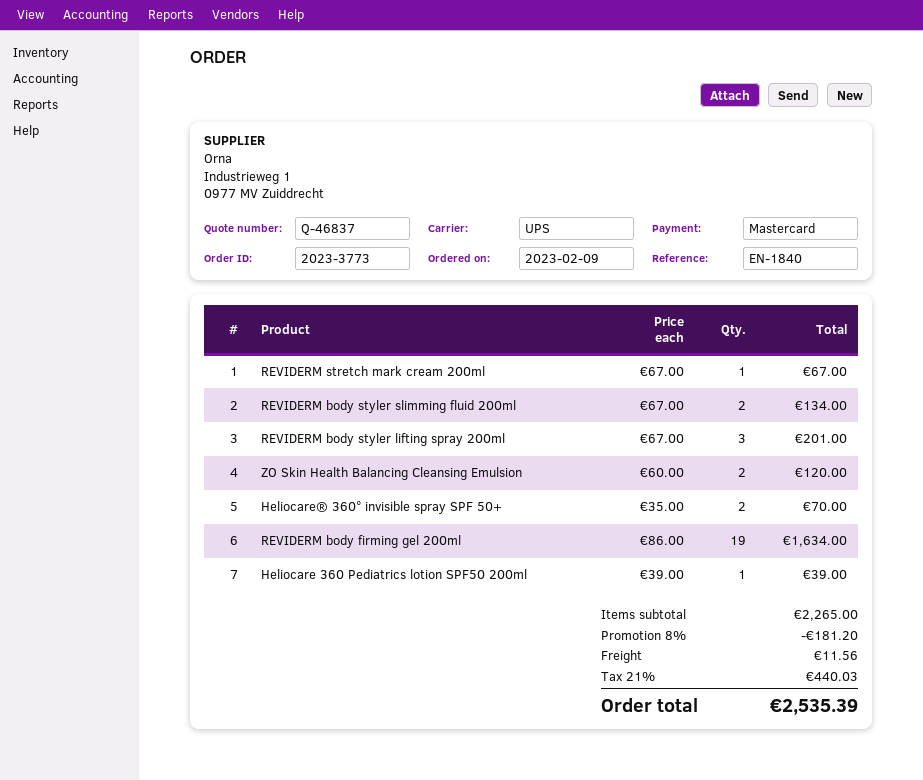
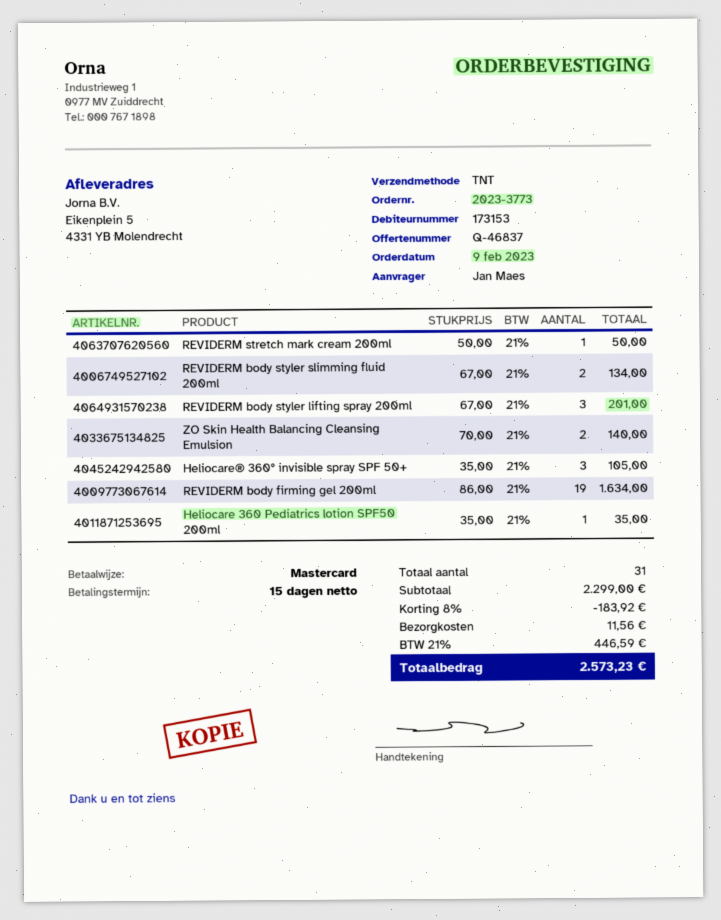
shipping method: UPS -> TNT
REVIDERM stretch mark cream 200ml: 1 x 67.00 = 67.00 -> 1 x 50.00 = 50.00
ZO Skin Health Balancing Cleansing Emulsion: 2 x 60.00 = 120.00 -> 2 x 70.00 = 140.00
Heliocare® 360° invisible spray SPF 50+: 2 x 35.00 = 70.00 -> 3 x 35.00 = 105.00
Heliocare 360 Pediatrics lotion SPF50 200ml: 1 x 39.00 = 39.00 -> 1 x 35.00 = 35.00
subtotal: 2265.00 -> 2299.00
discount: 8% = 181.20 -> 8% = 183.92
tax: 21% = 440.03 -> 21% = 446.59
total: 2535.39 -> 2573.23

